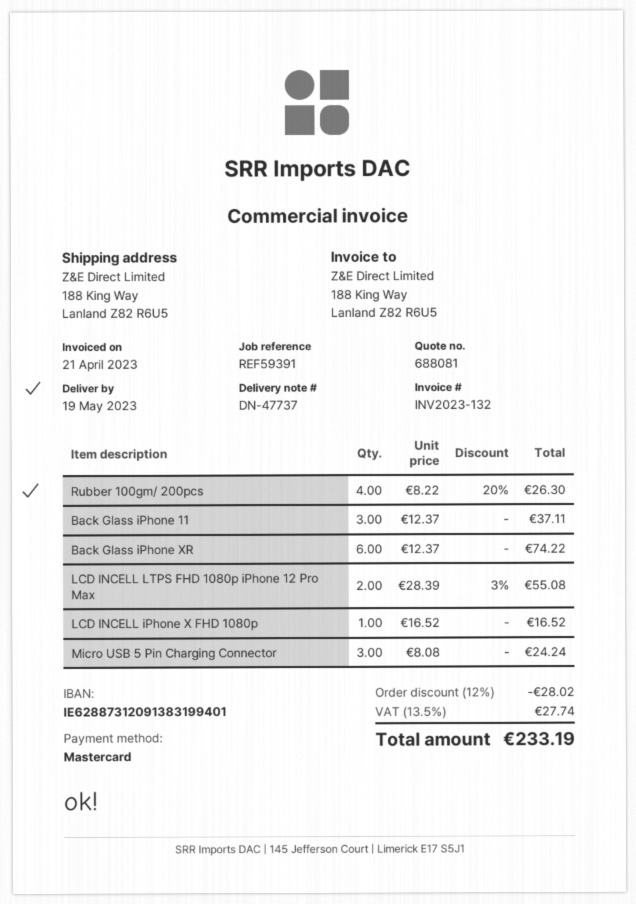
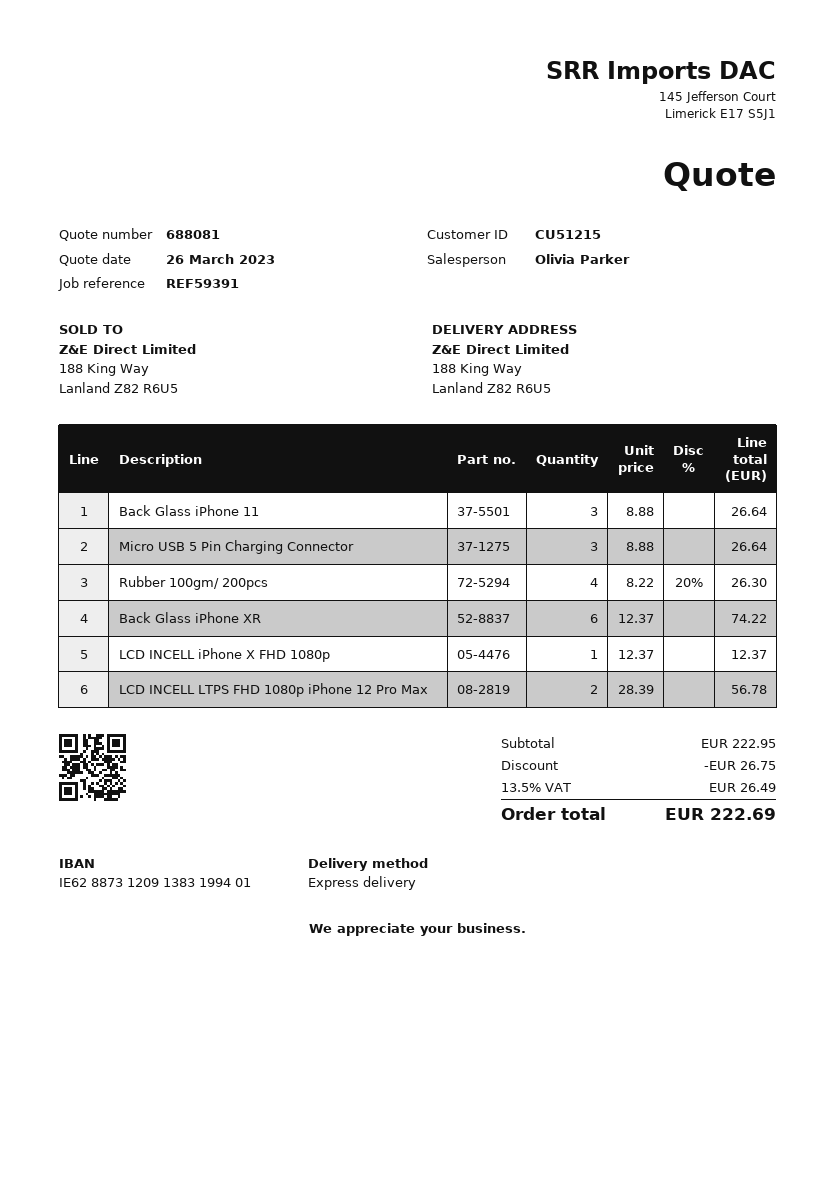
Back Glass iPhone 11: 3 x 12.37 = 37.11 -> 3 x 8.88 = 26.64
LCD INCELL LTPS FHD 1080p iPhone 12 Pro Max: 2 x 28.39 - 3% = 55.08 -> 2 x 28.39 = 56.78
LCD INCELL iPhone X FHD 1080p: 1 x 16.52 = 16.52 -> 1 x 12.37 = 12.37
Micro USB 5 Pin Charging Connector: 3 x 8.08 = 24.24 -> 3 x 8.88 = 26.64
discount: 28.02 -> 26.75
tax: 13.5% = 27.74 -> 13.5% = 26.49
total: 233.19 -> 222.69

